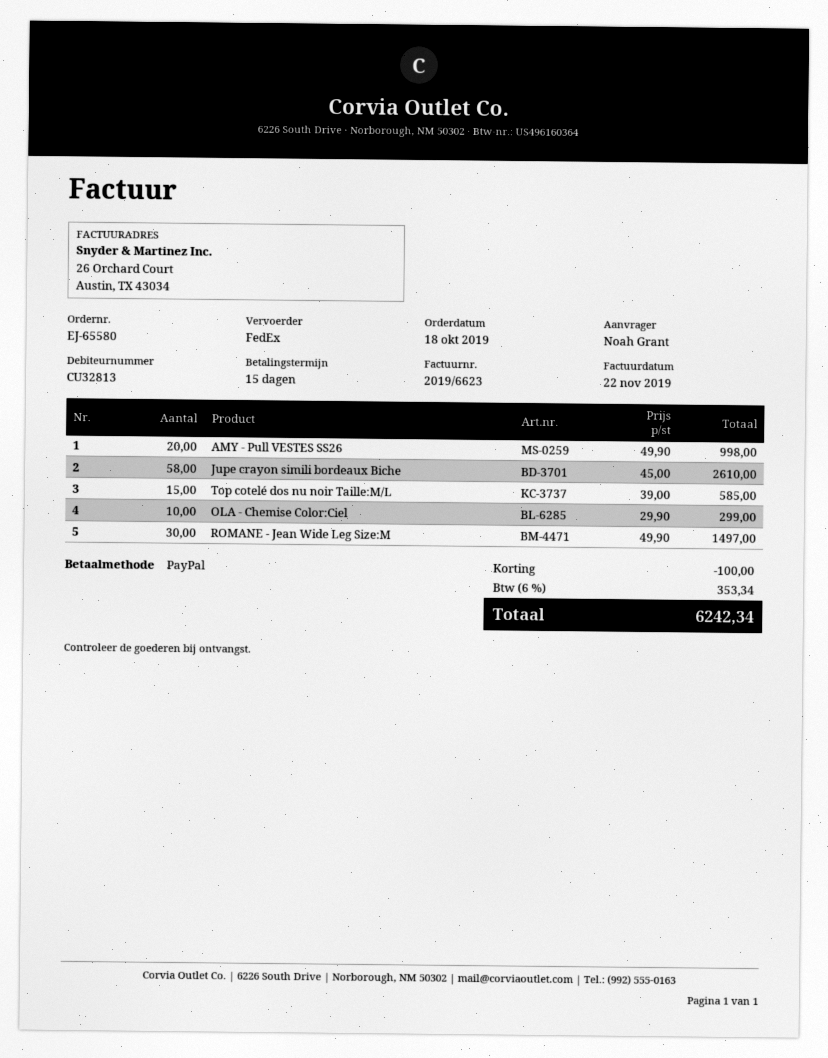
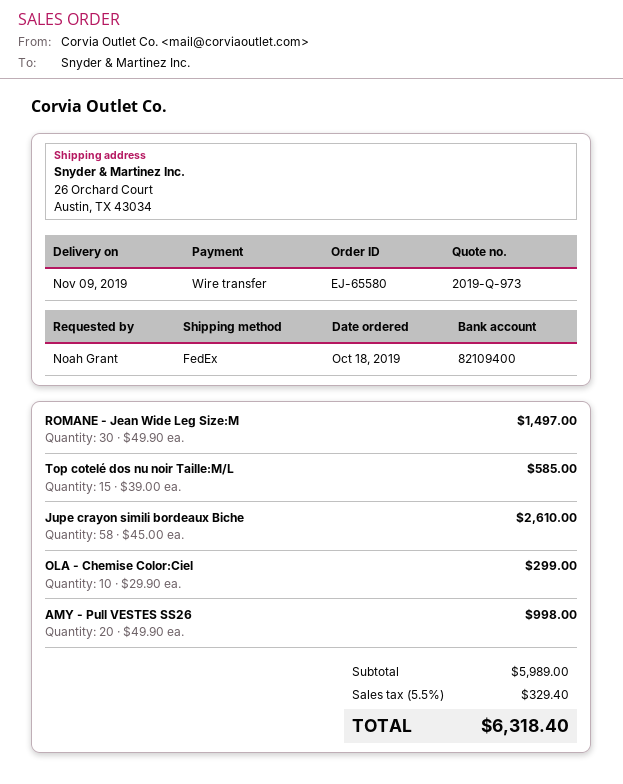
payment method: PayPal -> bank transfer
discount: 100.00 -> none
tax: 6% = 353.34 -> 5.5% = 329.40
total: 6242.34 -> 6318.40

